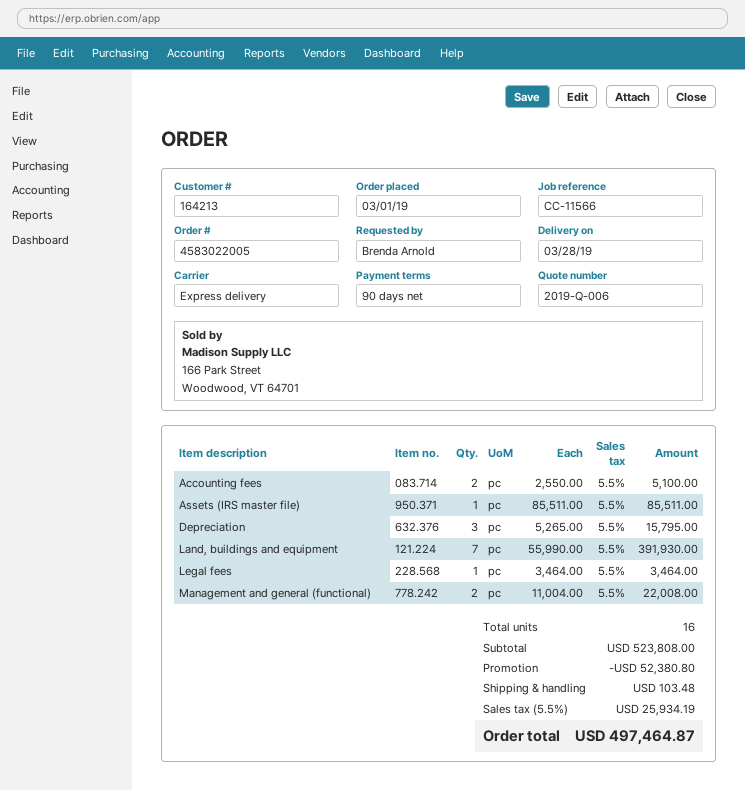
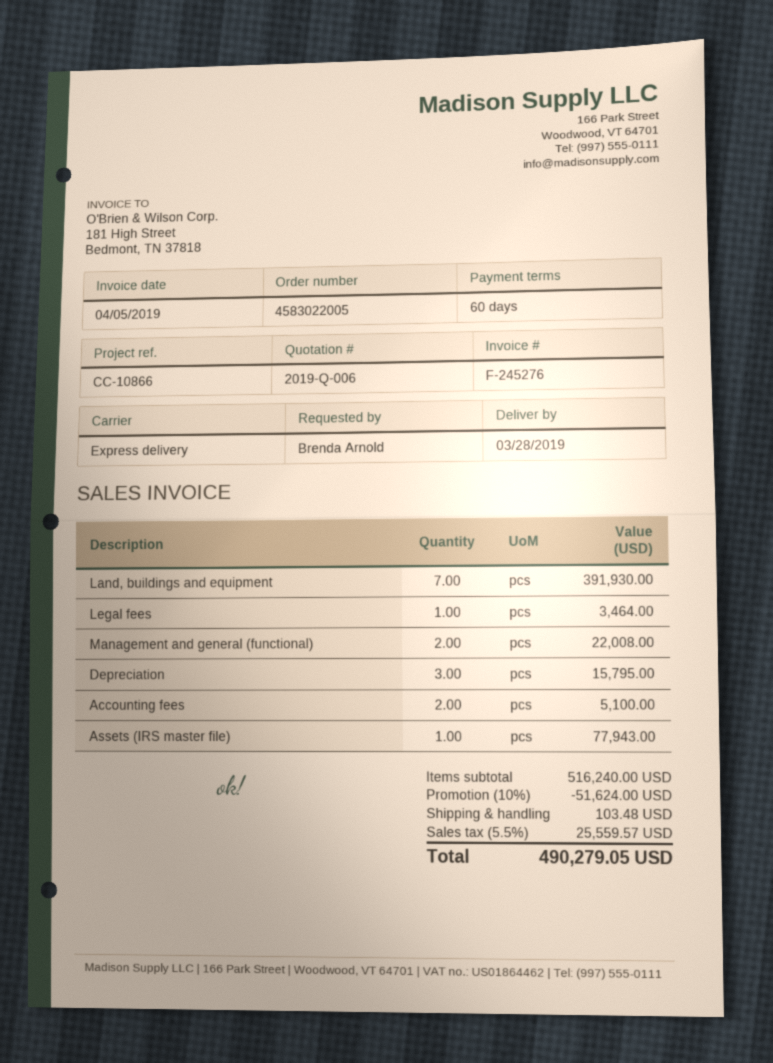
payment terms: 90 days -> 60 days
reference: CC-11566 -> CC-10866
Assets (IRS master file): 1 for 85511.00 -> 1 for 77943.00
subtotal: 523808.00 -> 516240.00
discount: 52380.80 -> 51624.00
tax: 5.5% = 25934.19 -> 5.5% = 25559.57
total: 497464.87 -> 490279.05

